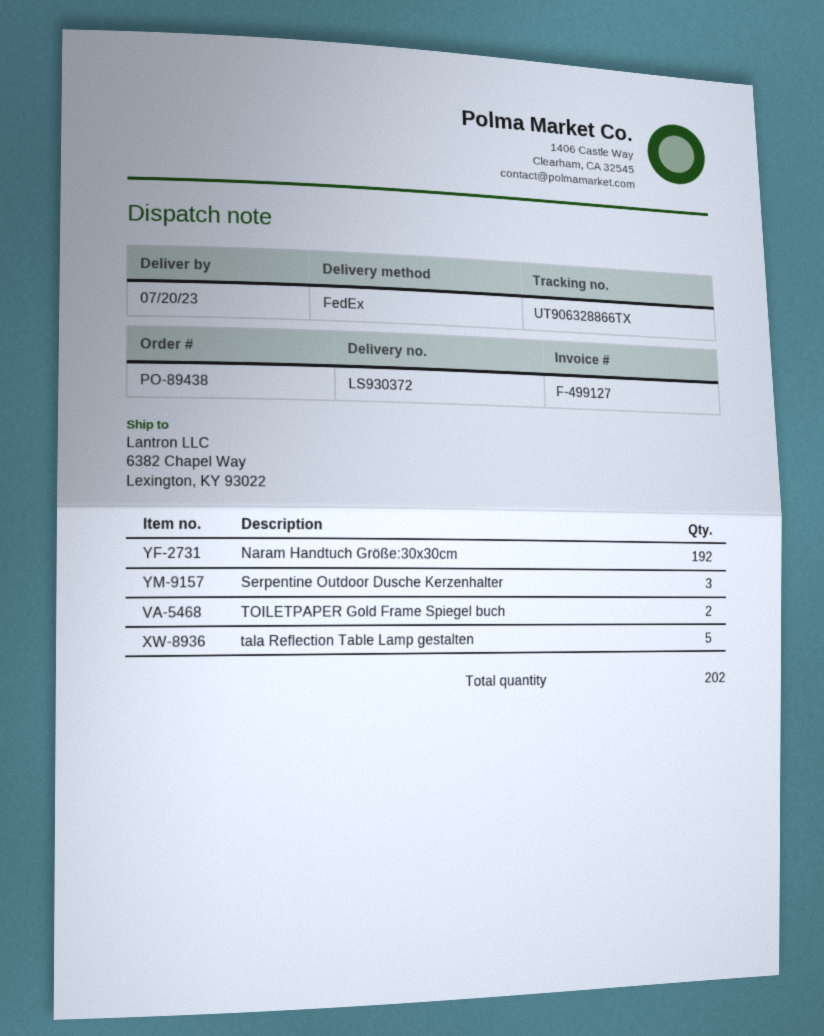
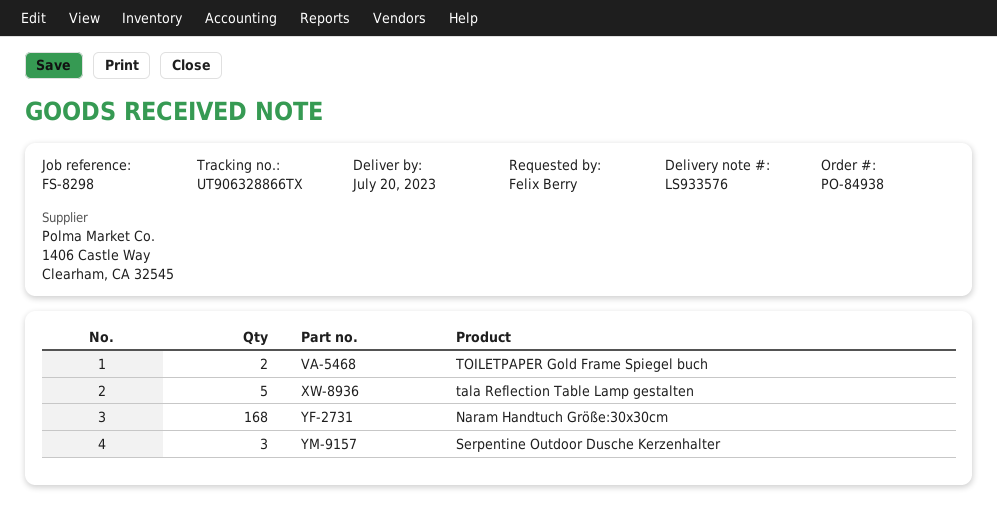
order number: PO-89438 -> PO-84938
delivery note number: LS930372 -> LS933576
Naram Handtuch Größe:30x30cm: 192 -> 168

